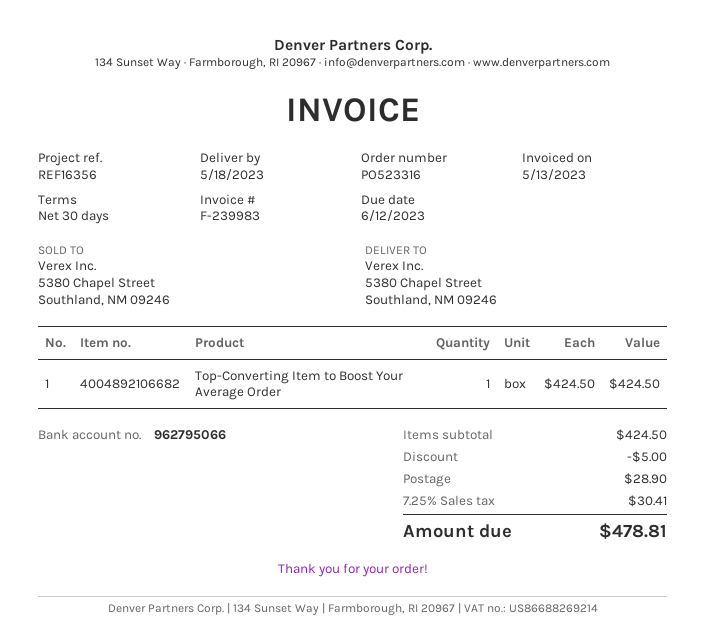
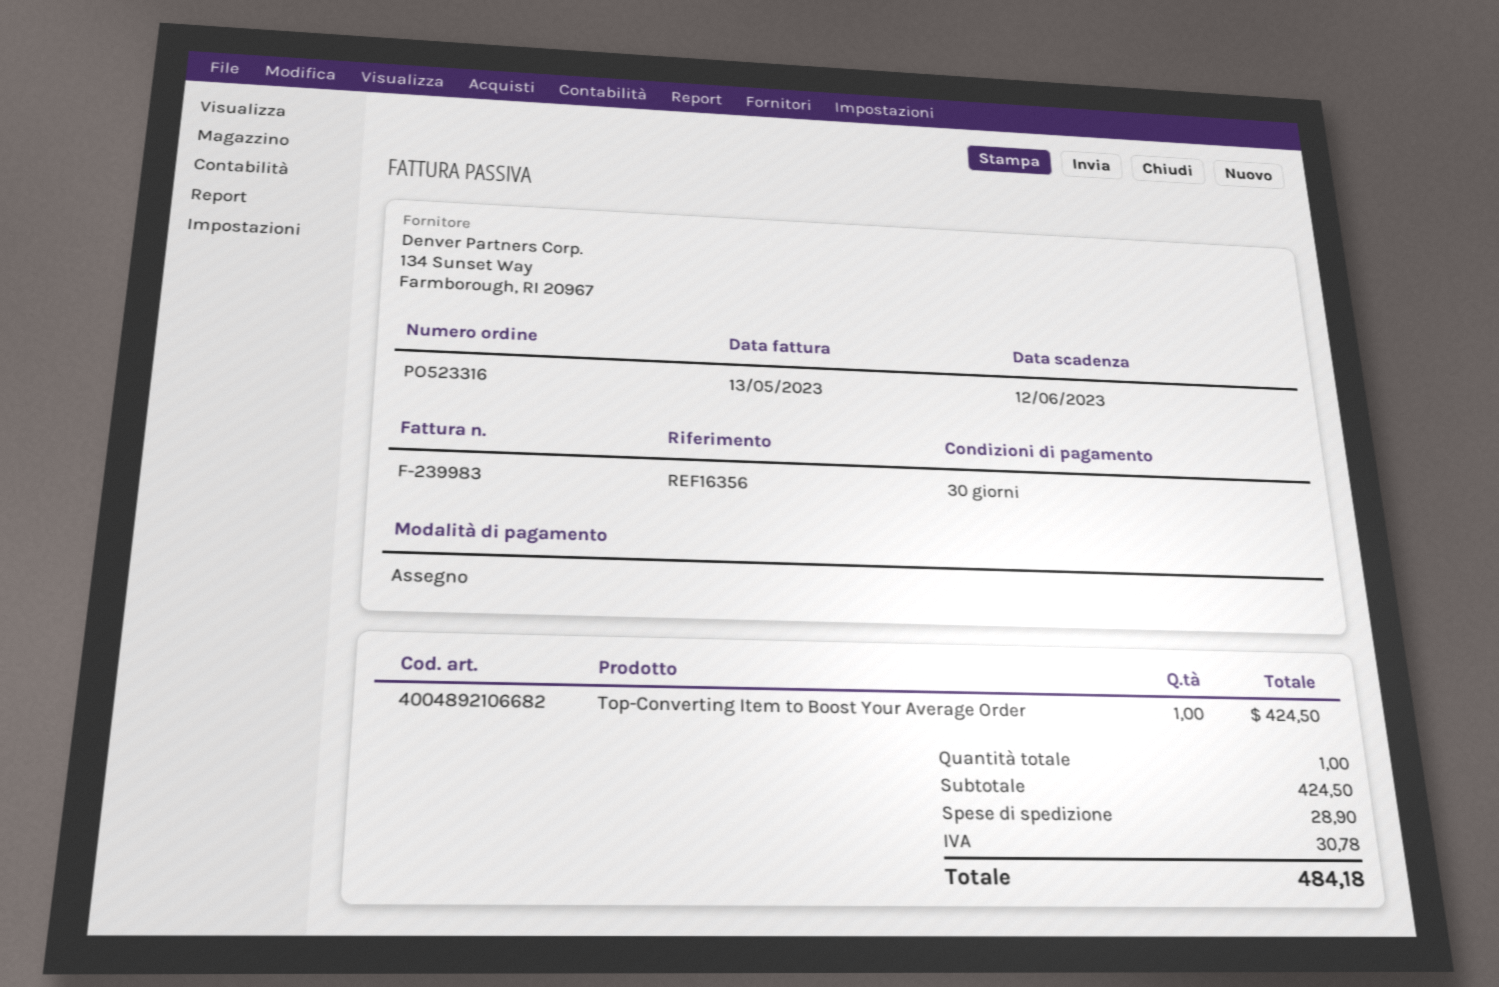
discount: 5.00 -> none
tax: 30.41 -> 30.78
total: 478.81 -> 484.18

